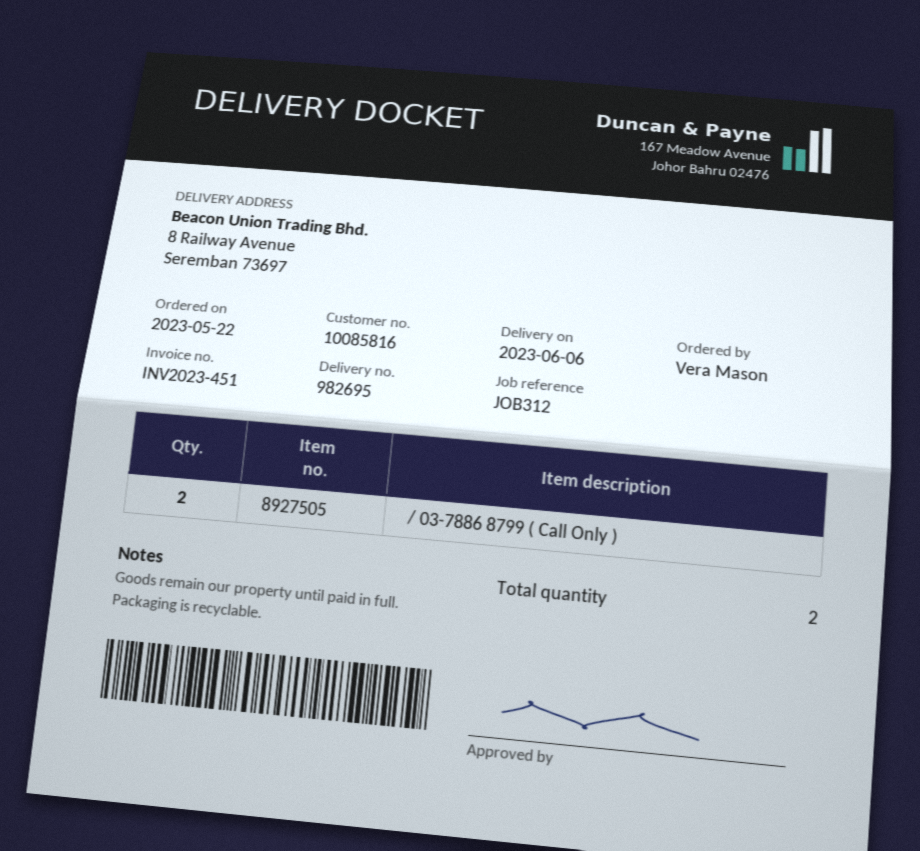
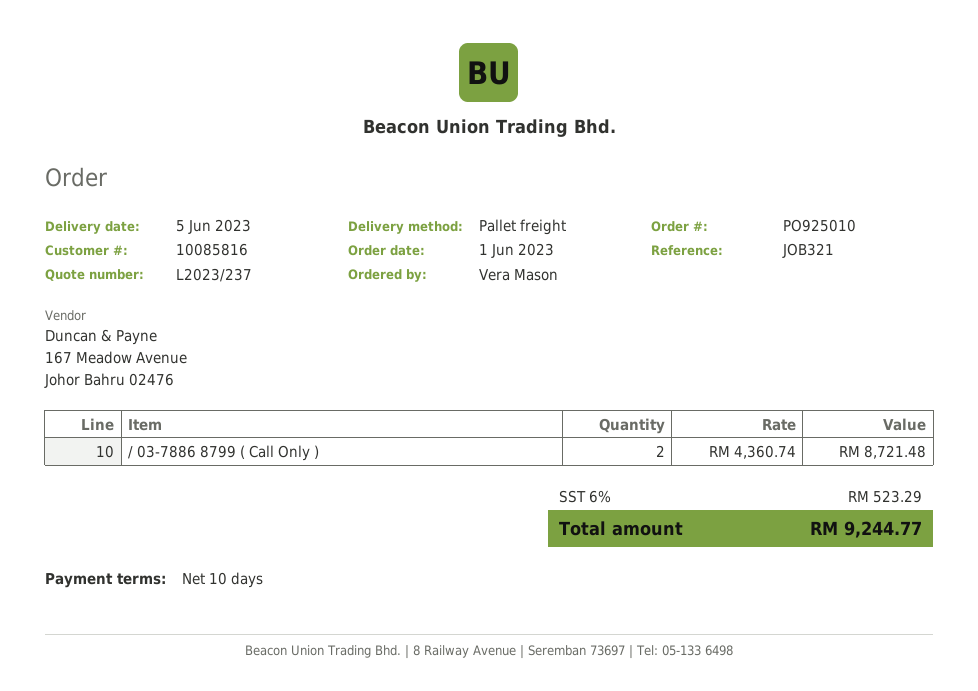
order date: 2023-05-22 -> 2023-06-01
delivery date: 2023-06-06 -> 2023-06-05
reference: JOB312 -> JOB321

